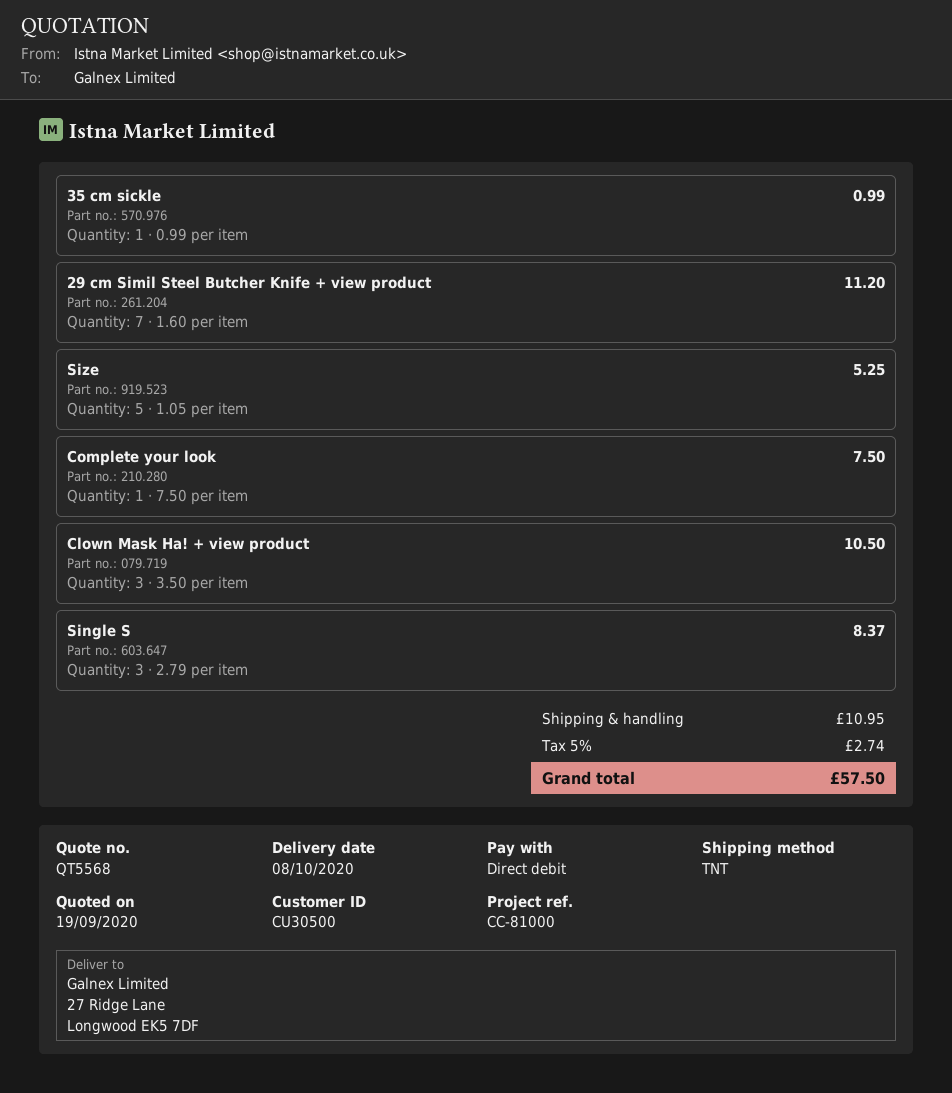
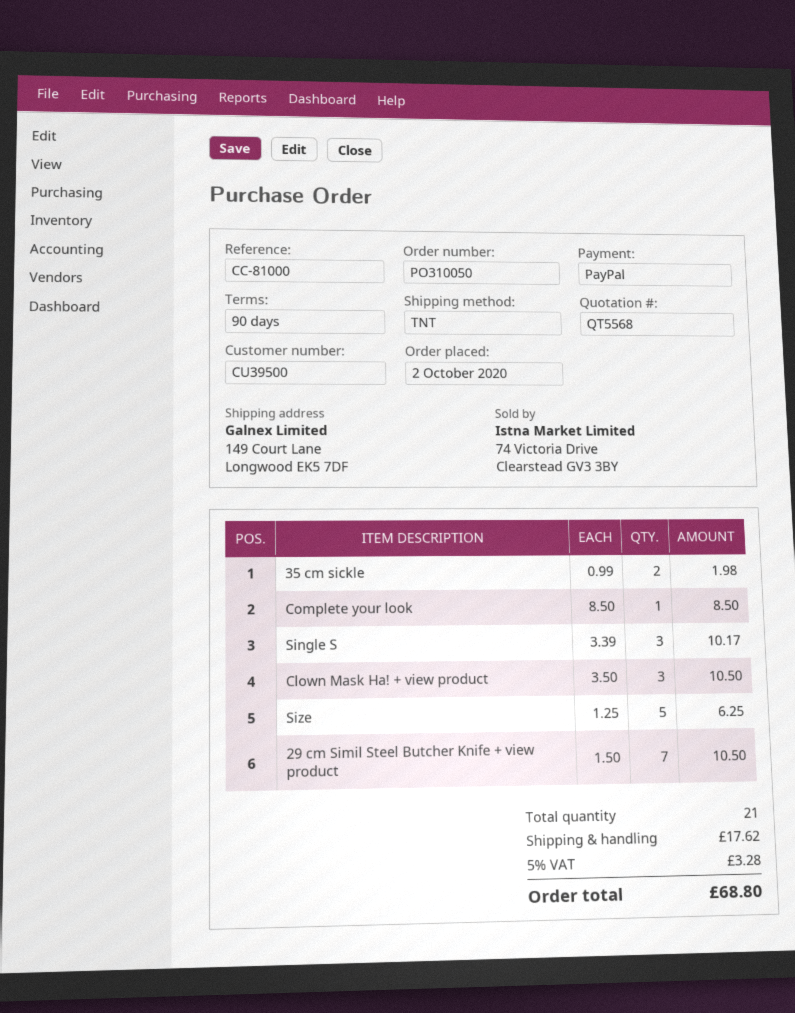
customer number: CU30500 -> CU39500
payment method: direct debit -> PayPal
ship to: 27 Ridge Lane, Longwood EK5 7DF -> 149 Court Lane, Longwood EK5 7DF
35 cm sickle: 1 x 0.99 = 0.99 -> 2 x 0.99 = 1.98
29 cm Simil Steel Butcher Knife + view product: 7 x 1.60 = 11.20 -> 7 x 1.50 = 10.50
Size: 5 x 1.05 = 5.25 -> 5 x 1.25 = 6.25
Complete your look: 1 x 7.50 = 7.50 -> 1 x 8.50 = 8.50
Single S: 3 x 2.79 = 8.37 -> 3 x 3.39 = 10.17
shipping: 10.95 -> 17.62
tax: 5% = 2.74 -> 5% = 3.28
total: 57.50 -> 68.80

